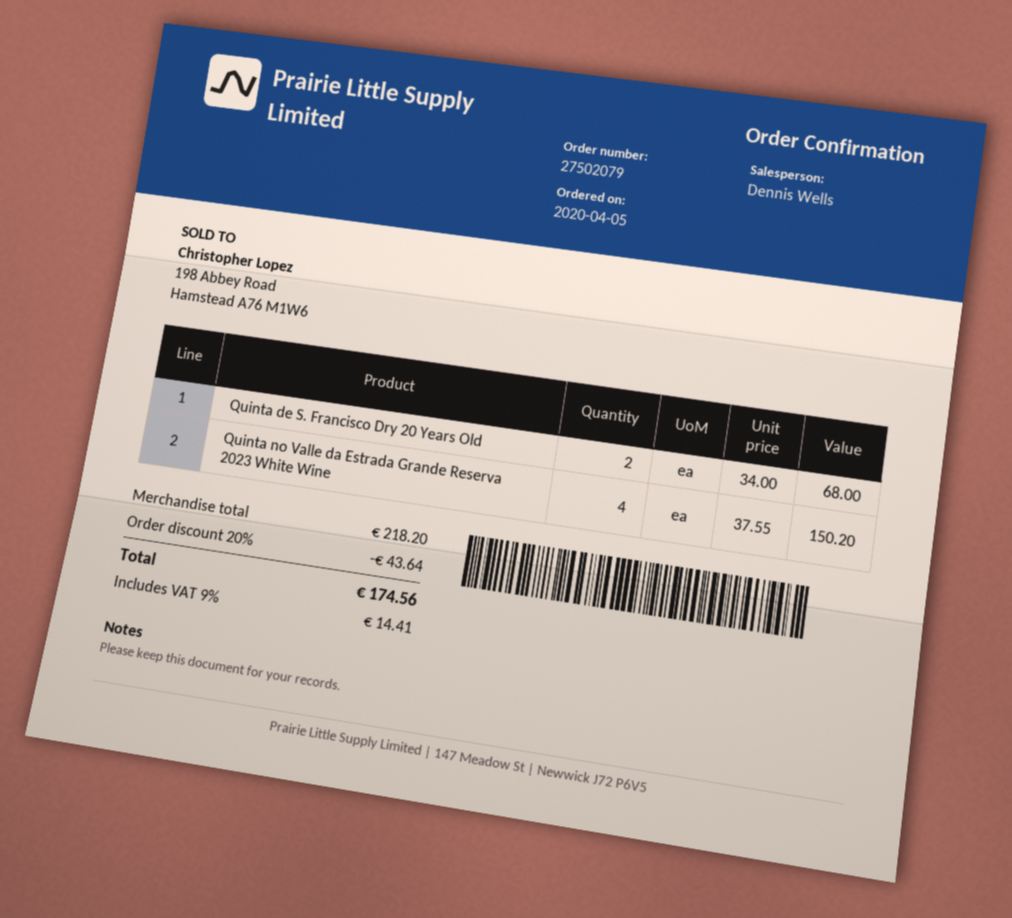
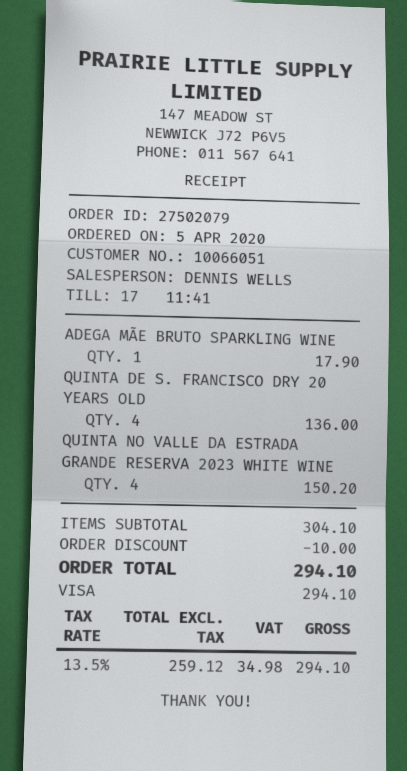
Quinta de S. Francisco Dry 20 Years Old: 2 for 68.00 -> 4 for 136.00
ADEGA MÃE BRUTO SPARKLING WINE: none -> 1 for 17.90
subtotal: 218.20 -> 304.10
discount: 43.64 -> 10.00
tax: 9% = 14.41 -> 13.5% = 34.98
total: 174.56 -> 294.10

